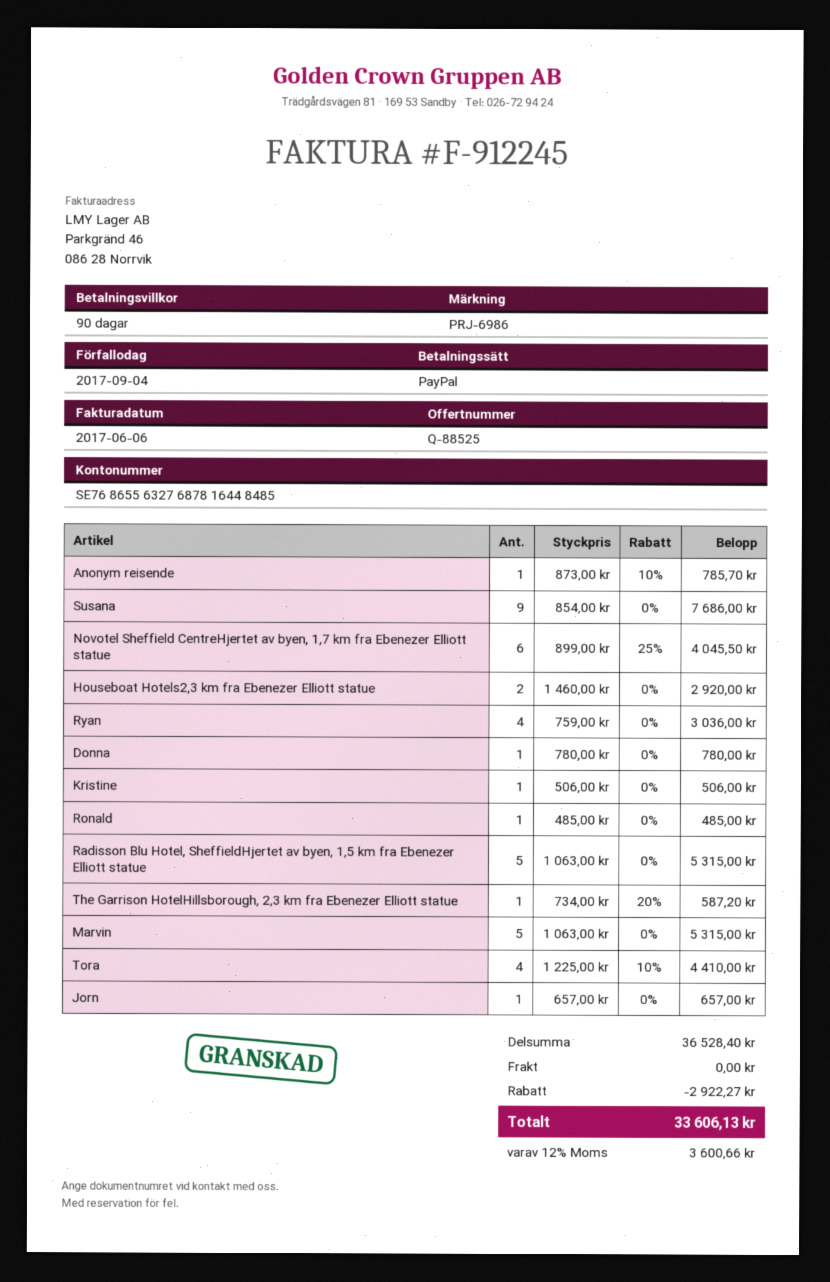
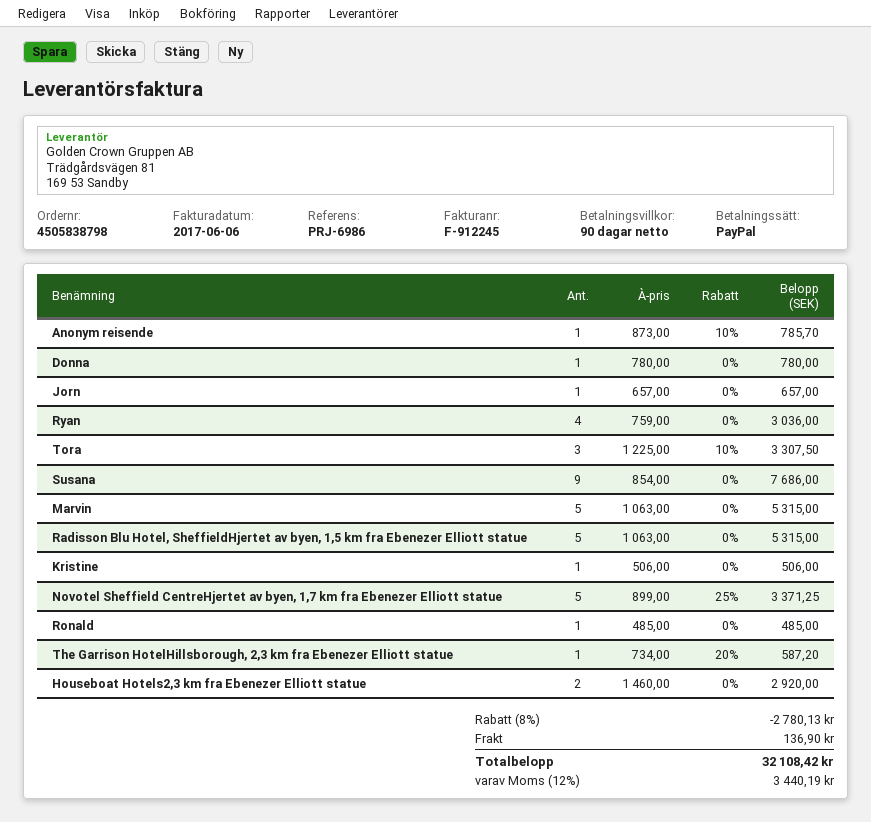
Novotel Sheffield CentreHjertet av byen, 1,7 km fra Ebenezer Elliott statue: 6 x 899.00 - 25% = 4045.50 -> 5 x 899.00 - 25% = 3371.25
Tora: 4 x 1225.00 - 10% = 4410.00 -> 3 x 1225.00 - 10% = 3307.50
discount: 2922.27 -> 2780.13
shipping: 0.00 -> 136.90
tax: 12% = 3600.66 -> 12% = 3440.19
total: 33606.13 -> 32108.42

